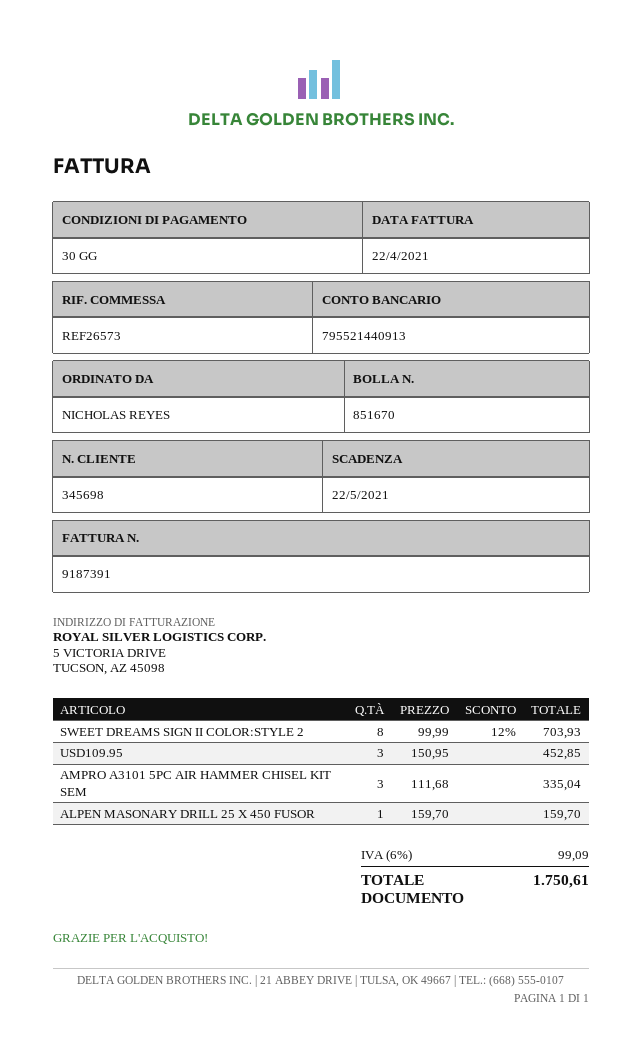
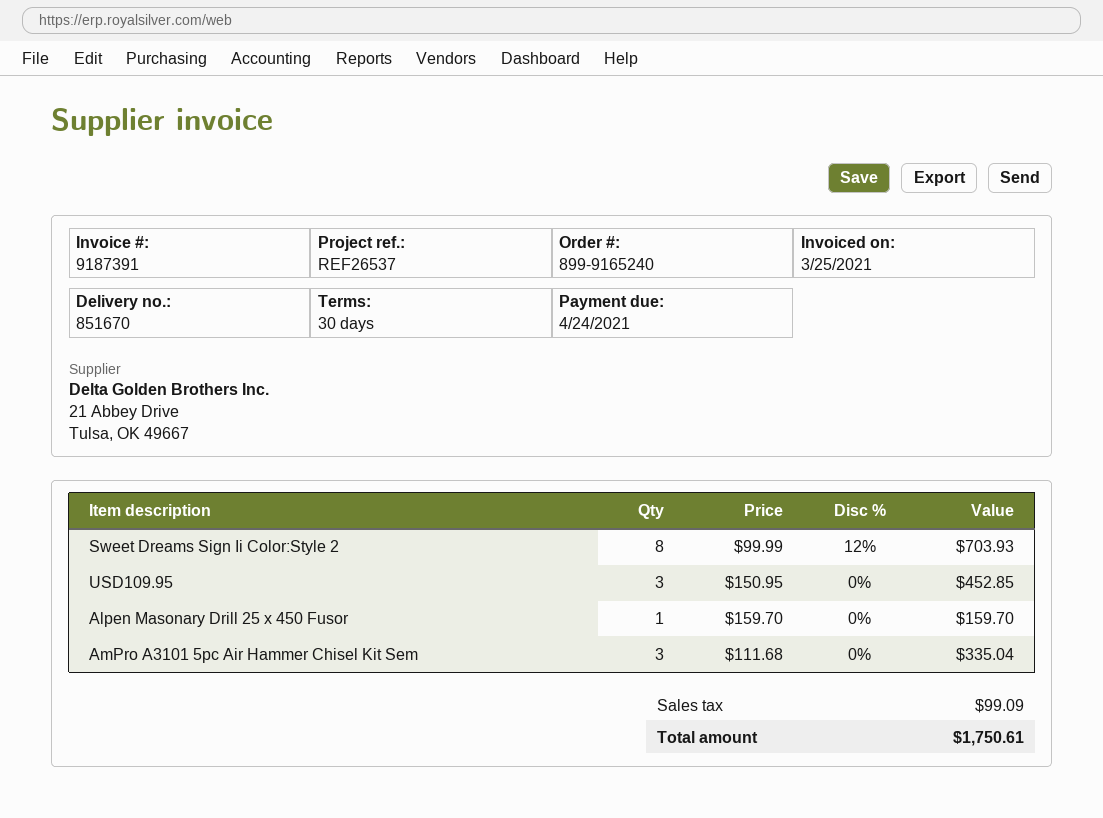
invoice date: 2021-04-22 -> 2021-03-25
due date: 2021-05-22 -> 2021-04-24
reference: REF26573 -> REF26537

